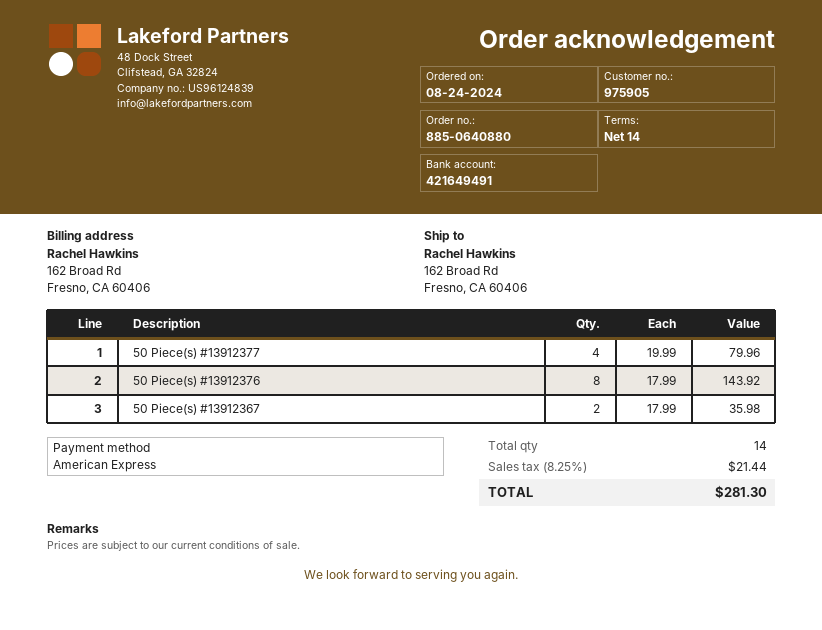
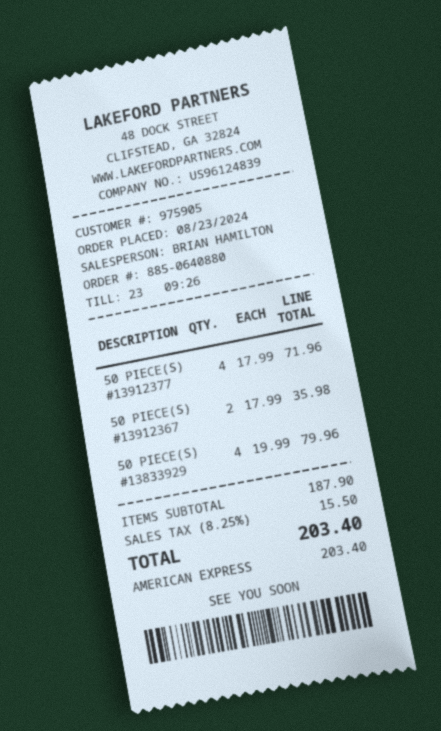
order date: 2024-08-24 -> 2024-08-23
50 Piece(s) #13912377: 4 x 19.99 = 79.96 -> 4 x 17.99 = 71.96
50 Piece(s) #13912376: 8 x 17.99 = 143.92 -> none
50 PIECE(S) #13833929: none -> 4 x 19.99 = 79.96
tax: 8.25% = 21.44 -> 8.25% = 15.50
total: 281.30 -> 203.40

